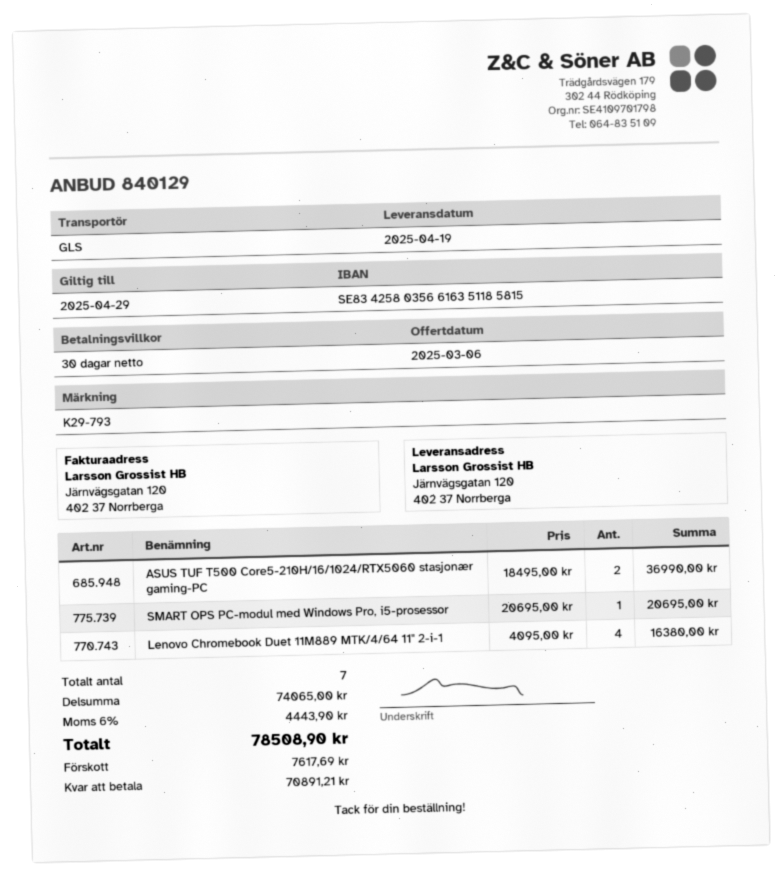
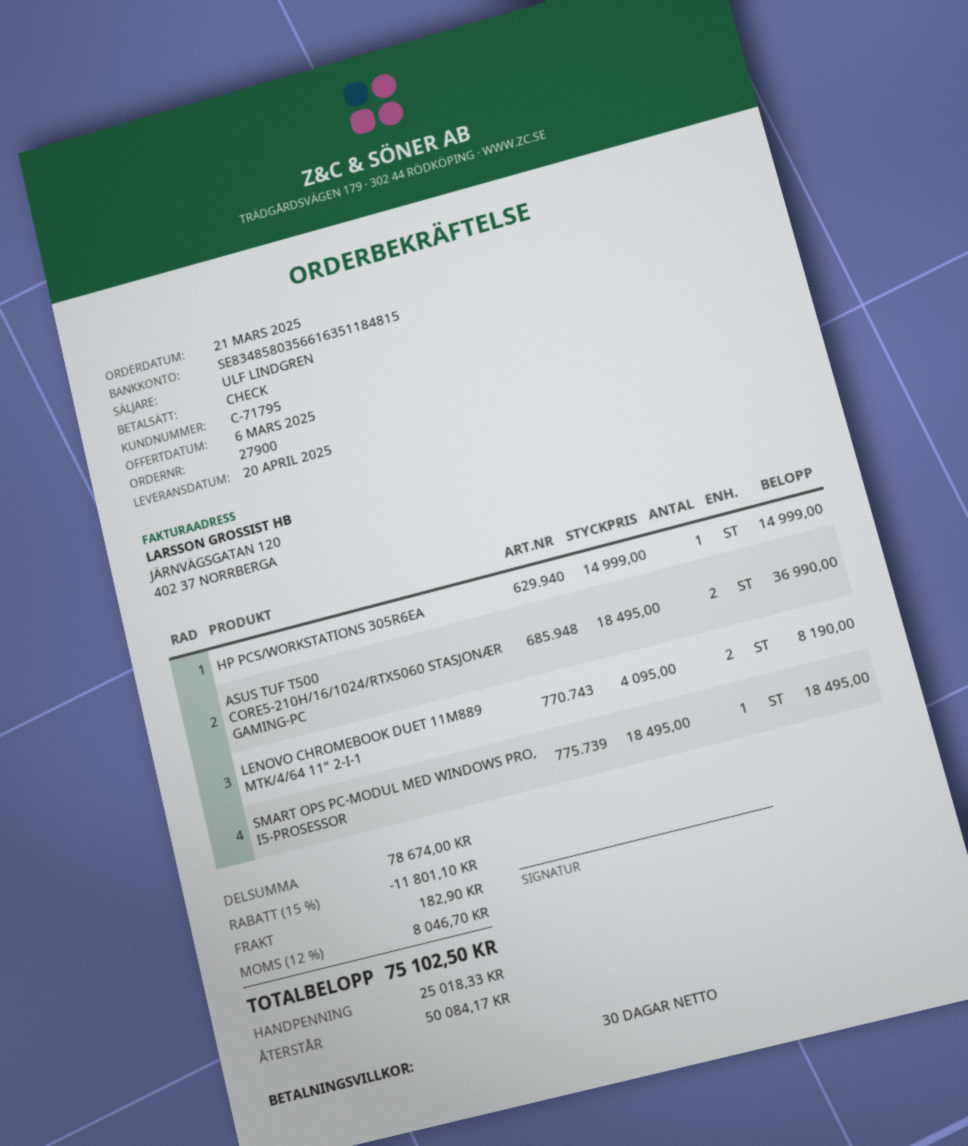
delivery date: 2025-04-19 -> 2025-04-20
bank account: SE8342580356616351185815 -> SE8348580356616351184815
SMART OPS PC-modul med Windows Pro, i5-prosessor: 1 x 20695.00 = 20695.00 -> 1 x 18495.00 = 18495.00
Lenovo Chromebook Duet 11M889 MTK/4/64 11" 2-i-1: 4 x 4095.00 = 16380.00 -> 2 x 4095.00 = 8190.00
HP PCS/WORKSTATIONS 305R6EA: none -> 1 x 14999.00 = 14999.00
subtotal: 74065.00 -> 78674.00
discount: none -> 15% = 11801.10
shipping: none -> 182.90
tax: 6% = 4443.90 -> 12% = 8046.70
total: 78508.90 -> 75102.50
deposit: 7617.69 -> 25018.33
balance: 70891.21 -> 50084.17

